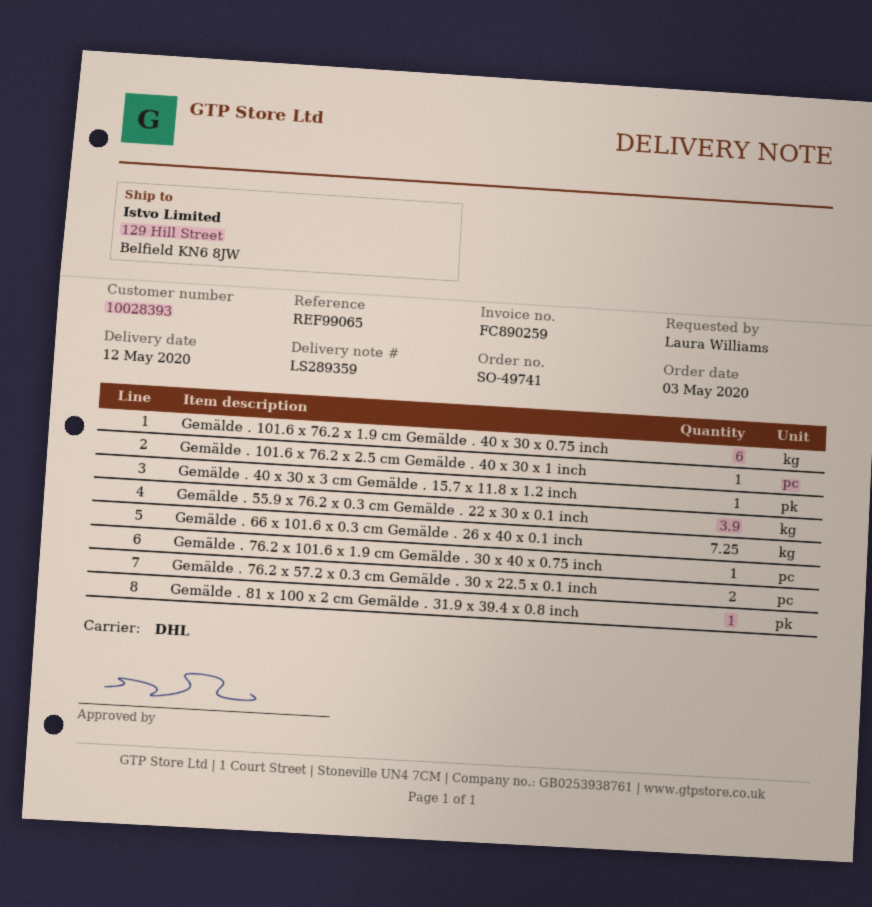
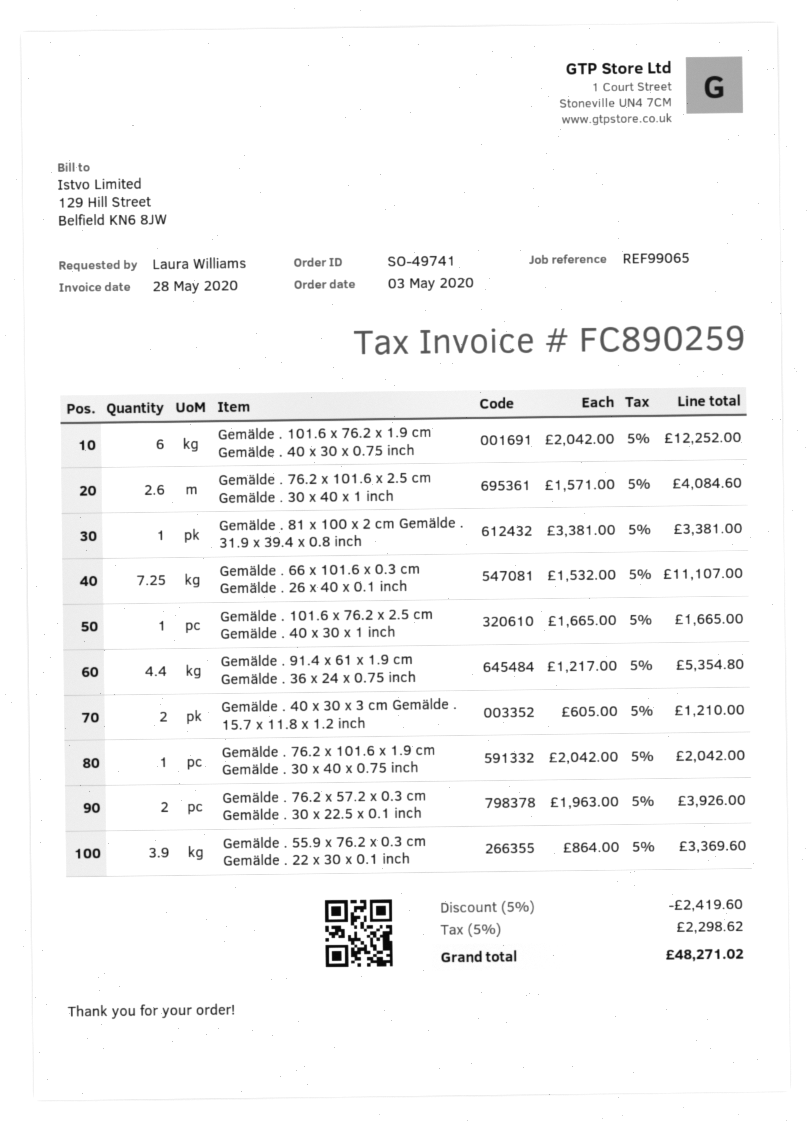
Gemälde . 40 x 30 x 3 cm Gemälde . 15.7 x 11.8 x 1.2 inch: 1 -> 2
Gemälde . 76.2 x 101.6 x 2.5 cm Gemälde . 30 x 40 x 1 inch: none -> 2.6
Gemälde . 91.4 x 61 x 1.9 cm Gemälde . 36 x 24 x 0.75 inch: none -> 4.4

